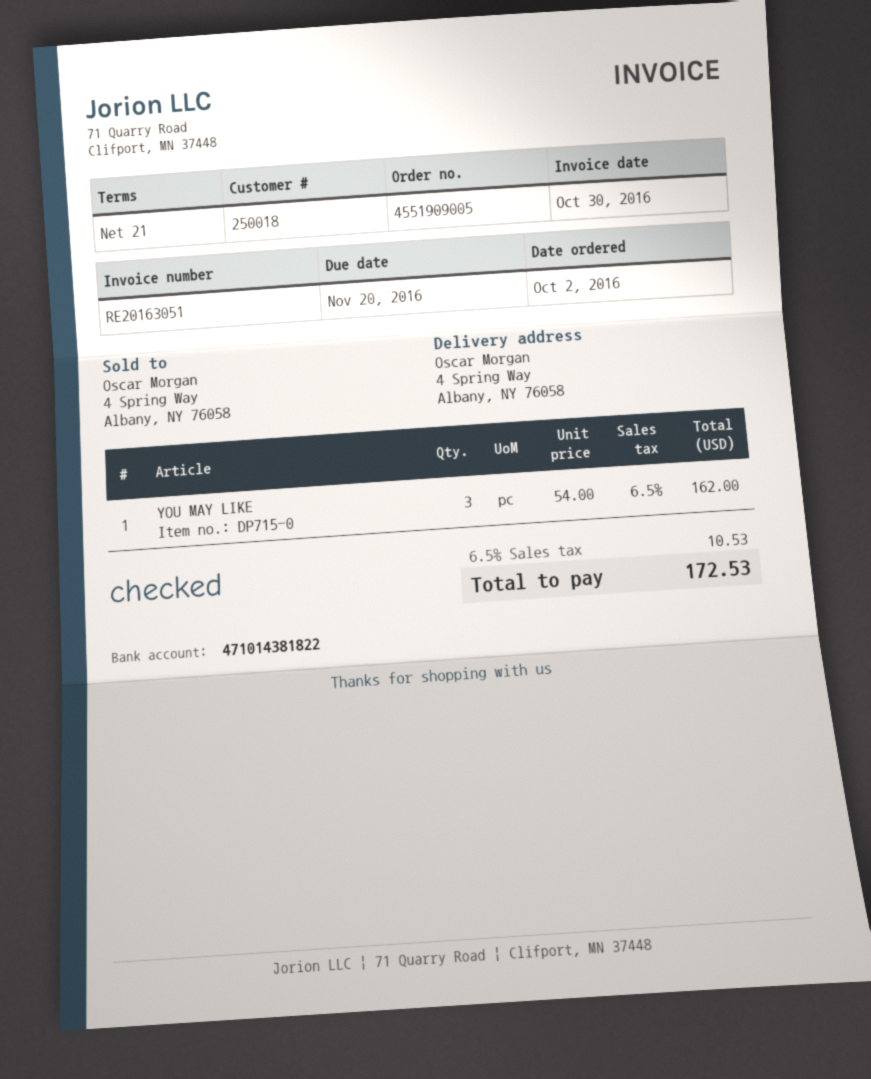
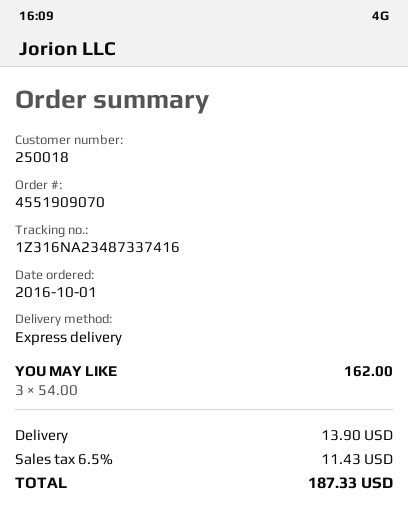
order number: 4551909005 -> 4551909070
order date: 2016-10-02 -> 2016-10-01
shipping: none -> 13.90
tax: 6.5% = 10.53 -> 6.5% = 11.43
total: 172.53 -> 187.33

